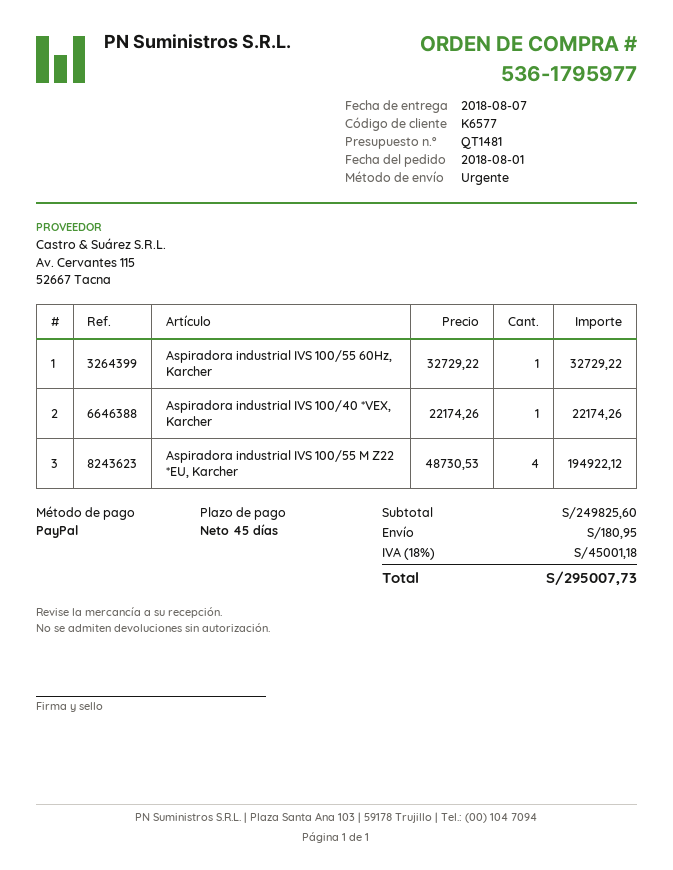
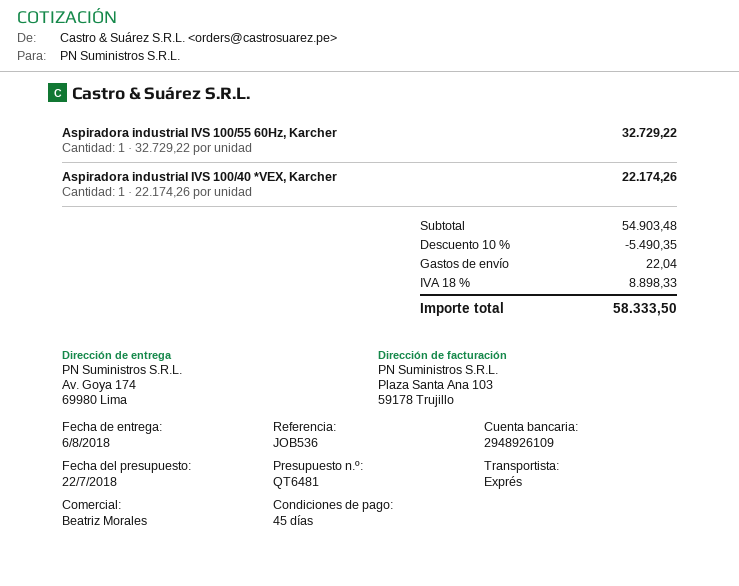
quote number: QT1481 -> QT6481
delivery date: 2018-08-07 -> 2018-08-06
Aspiradora industrial IVS 100/55 M Z22 *EU, Karcher: 4 x 48730.53 = 194922.12 -> none
subtotal: 249825.60 -> 54903.48
discount: none -> 10% = 5490.35
shipping: 180.95 -> 22.04
tax: 18% = 45001.18 -> 18% = 8898.33
total: 295007.73 -> 58333.50

